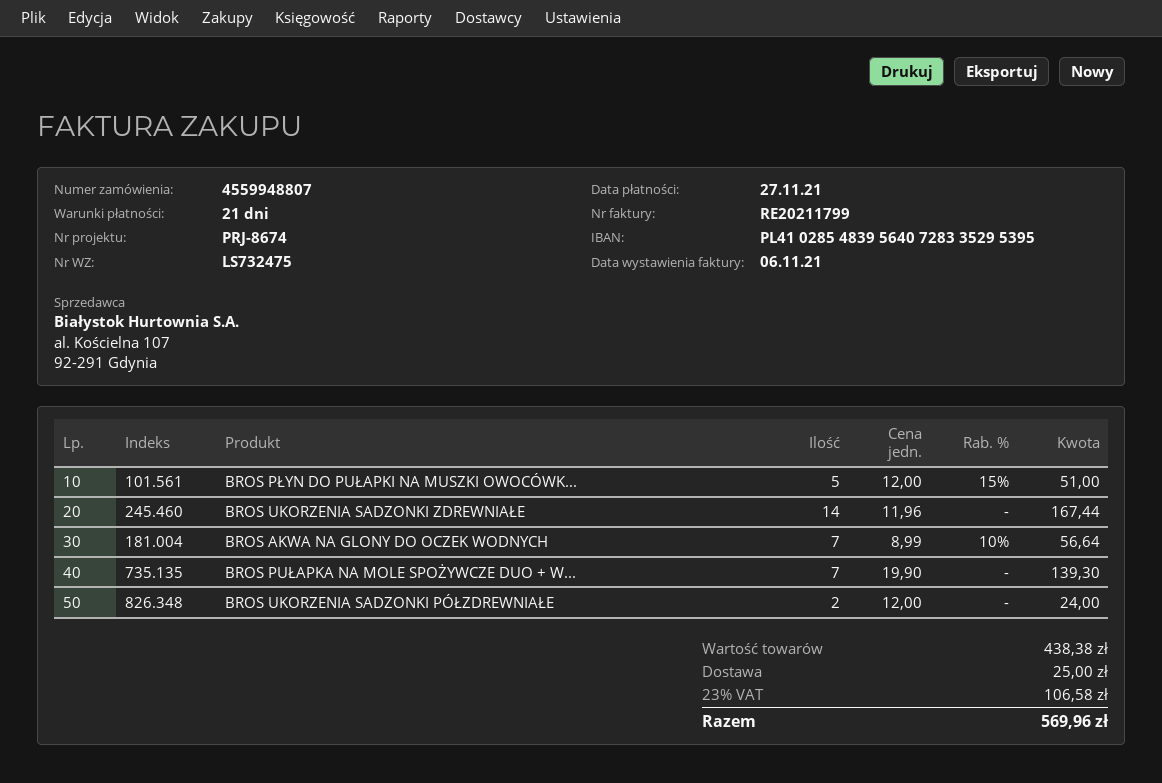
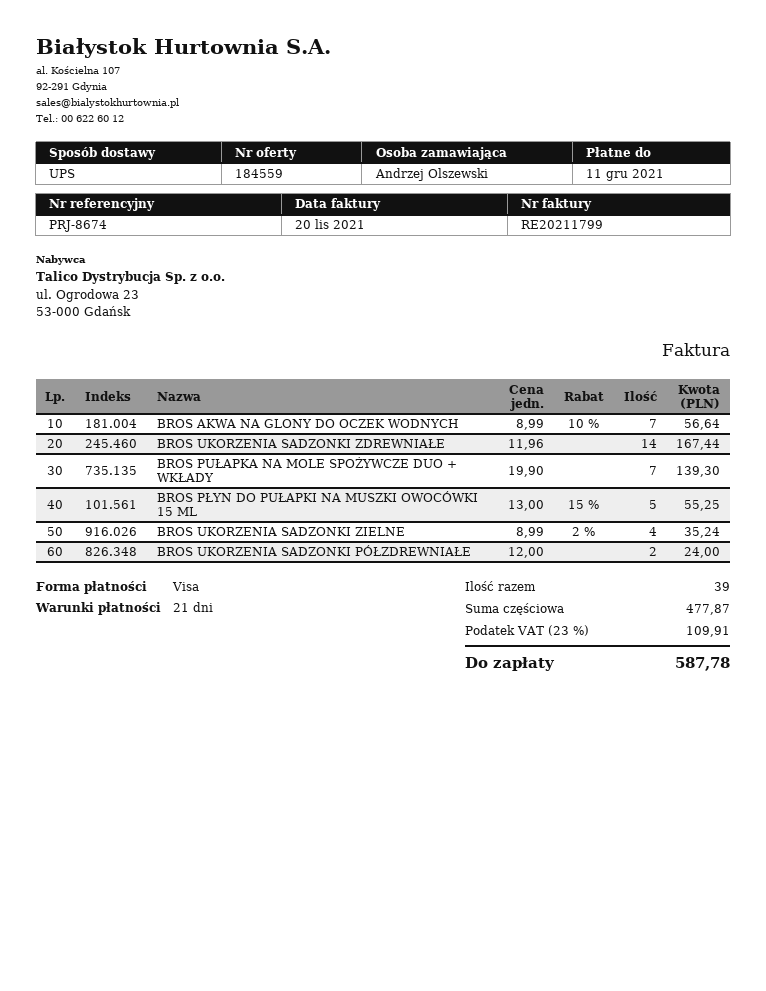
invoice date: 2021-11-06 -> 2021-11-20
due date: 2021-11-27 -> 2021-12-11
BROS PŁYN DO PUŁAPKI NA MUSZKI OWOCÓWK...: 5 x 12.00 - 15% = 51.00 -> 5 x 13.00 - 15% = 55.25
BROS UKORZENIA SADZONKI ZIELNE: none -> 4 x 8.99 - 2% = 35.24
subtotal: 438.38 -> 477.87
shipping: 25.00 -> none
tax: 23% = 106.58 -> 23% = 109.91
total: 569.96 -> 587.78

